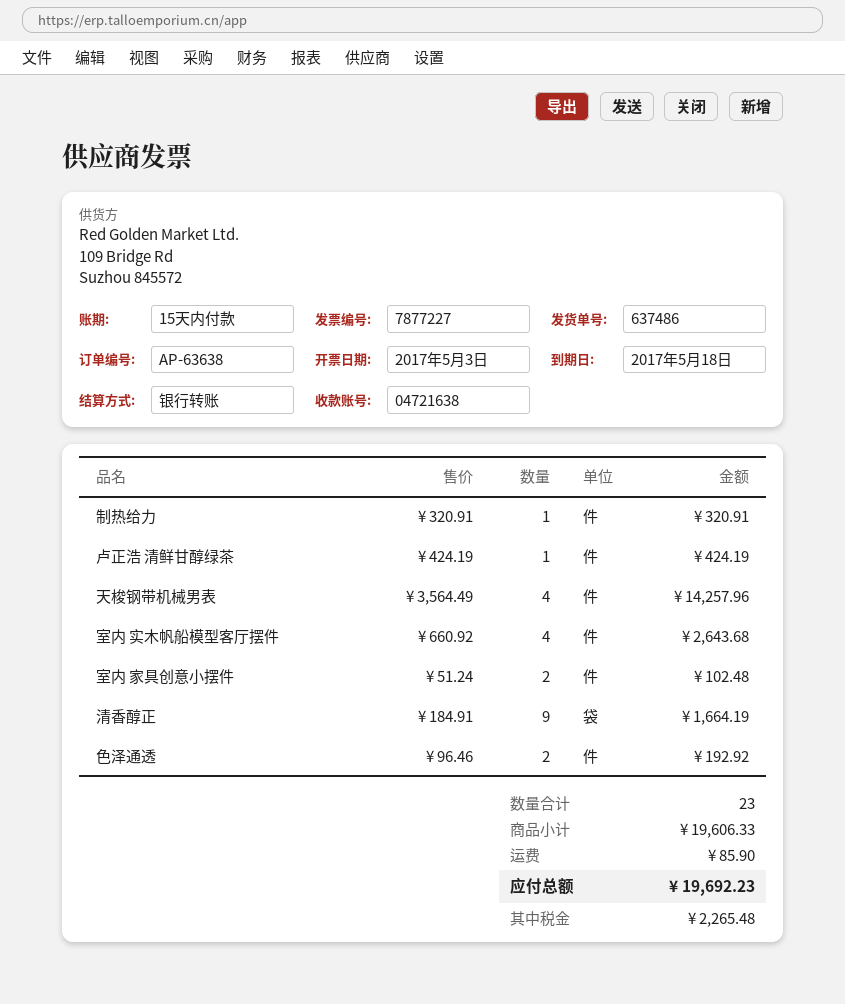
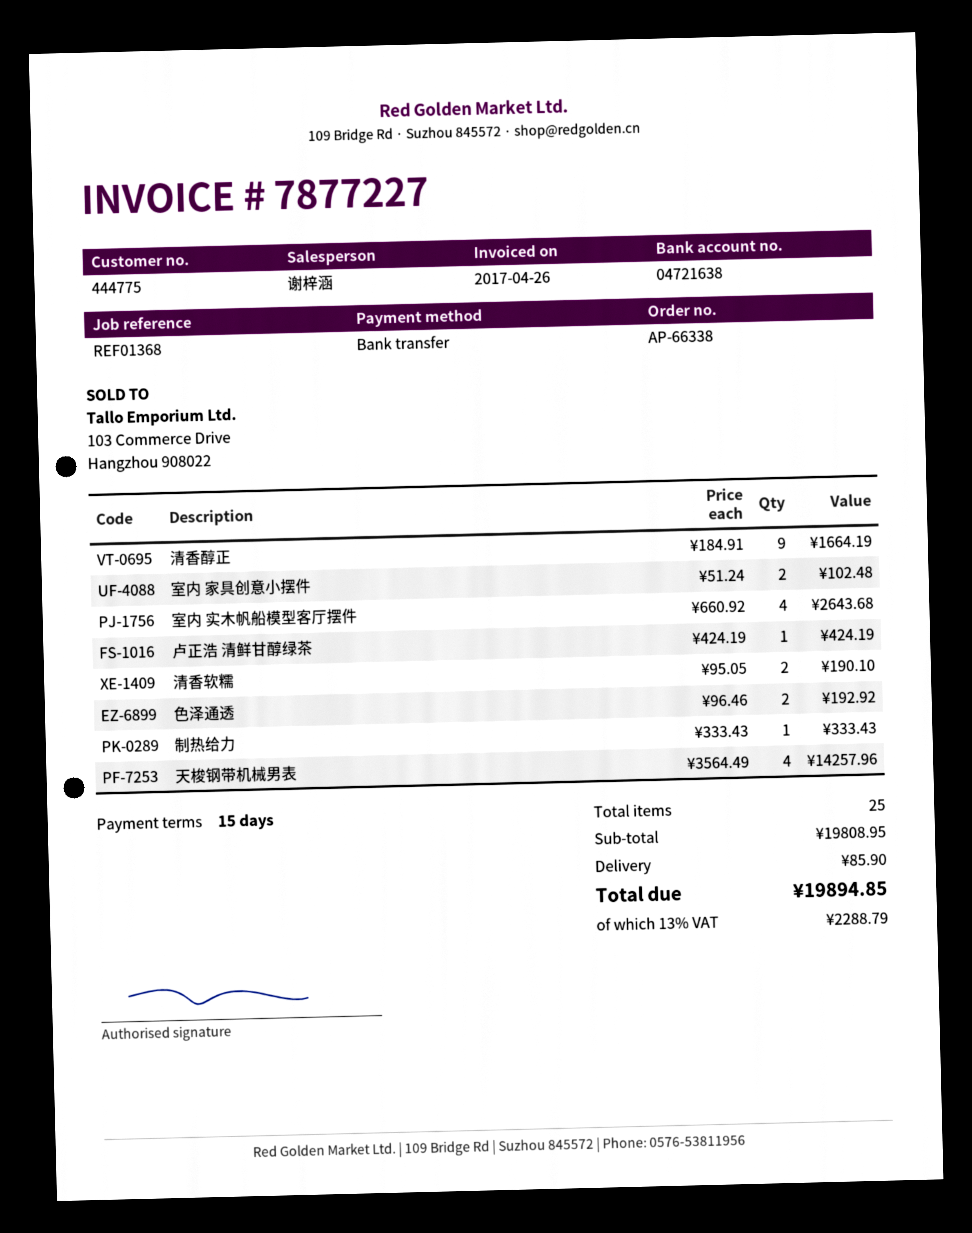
order number: AP-63638 -> AP-66338
invoice date: 2017-05-03 -> 2017-04-26
制热给力: 1 x 320.91 = 320.91 -> 1 x 333.43 = 333.43
清香软糯: none -> 2 x 95.05 = 190.10
total quantity: 23 -> 25
subtotal: 19606.33 -> 19808.95
tax: 2265.48 -> 2288.79
total: 19692.23 -> 19894.85

